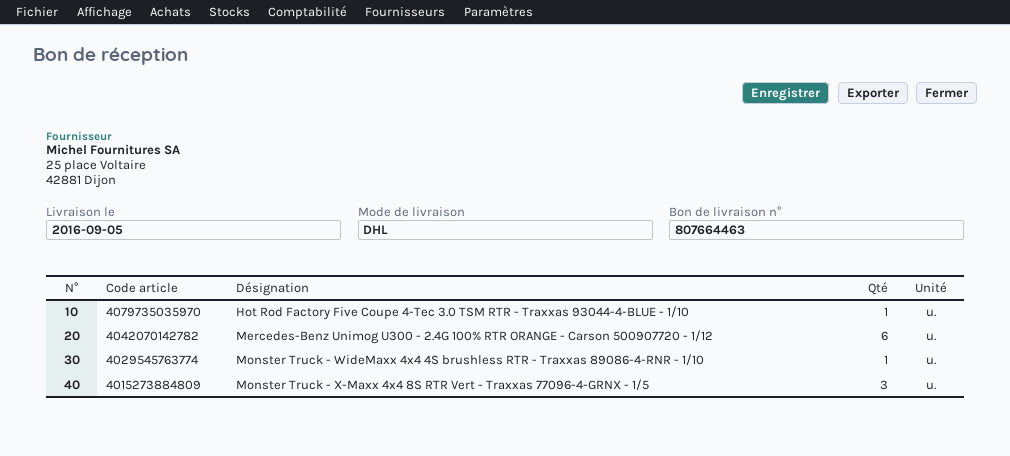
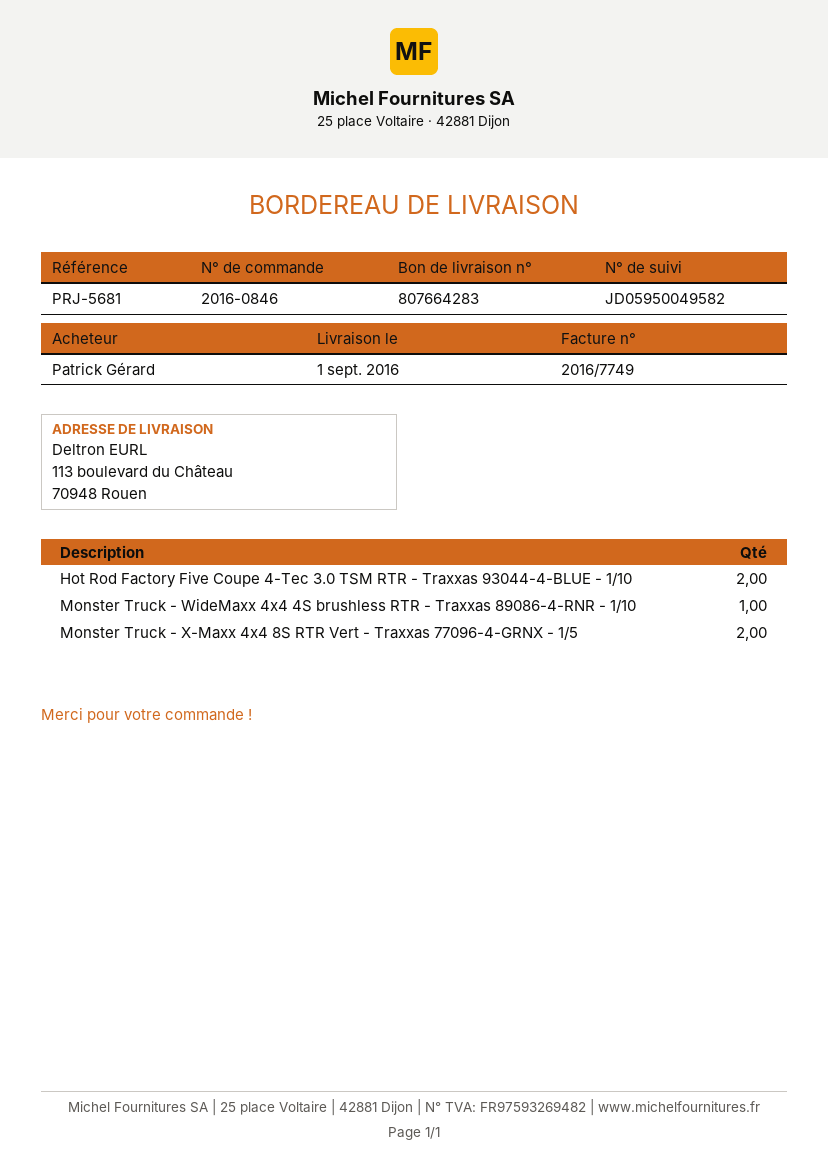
delivery note number: 807664463 -> 807664283
delivery date: 2016-09-05 -> 2016-09-01
Hot Rod Factory Five Coupe 4-Tec 3.0 TSM RTR - Traxxas 93044-4-BLUE - 1/10: 1 -> 2
Mercedes-Benz Unimog U300 - 2.4G 100% RTR ORANGE - Carson 500907720 - 1/12: 6 -> none
Monster Truck - X-Maxx 4x4 8S RTR Vert - Traxxas 77096-4-GRNX - 1/5: 3 -> 2

